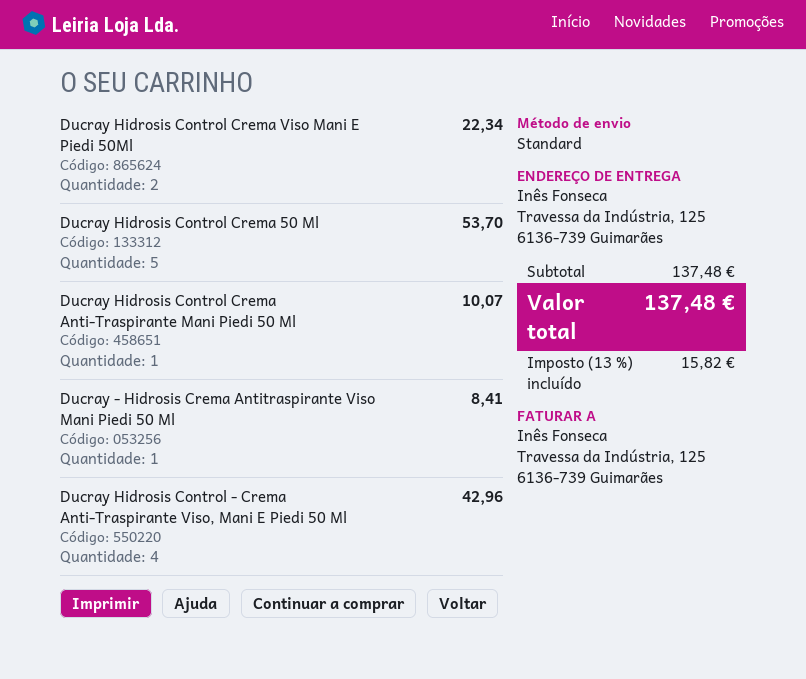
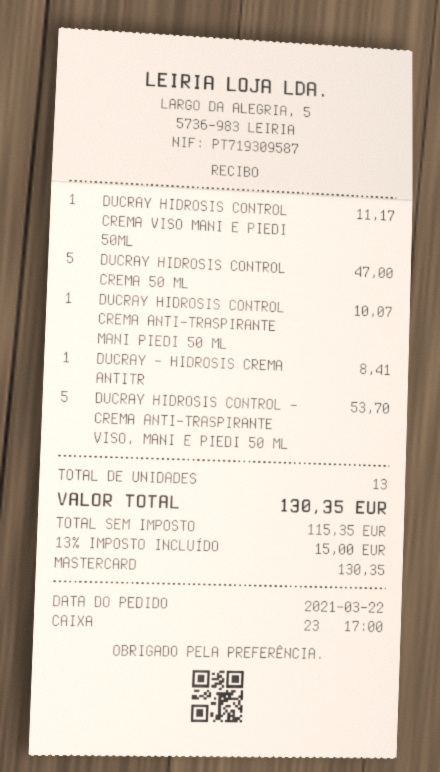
Ducray Hidrosis Control Crema Viso Mani E Piedi 50Ml: 2 for 22.34 -> 1 for 11.17
Ducray Hidrosis Control Crema 50 Ml: 5 for 53.70 -> 5 for 47.00
Ducray Hidrosis Control - Crema Anti-Traspirante Viso, Mani E Piedi 50 Ml: 4 for 42.96 -> 5 for 53.70
tax: 13% = 15.82 -> 13% = 15.00
total: 137.48 -> 130.35

